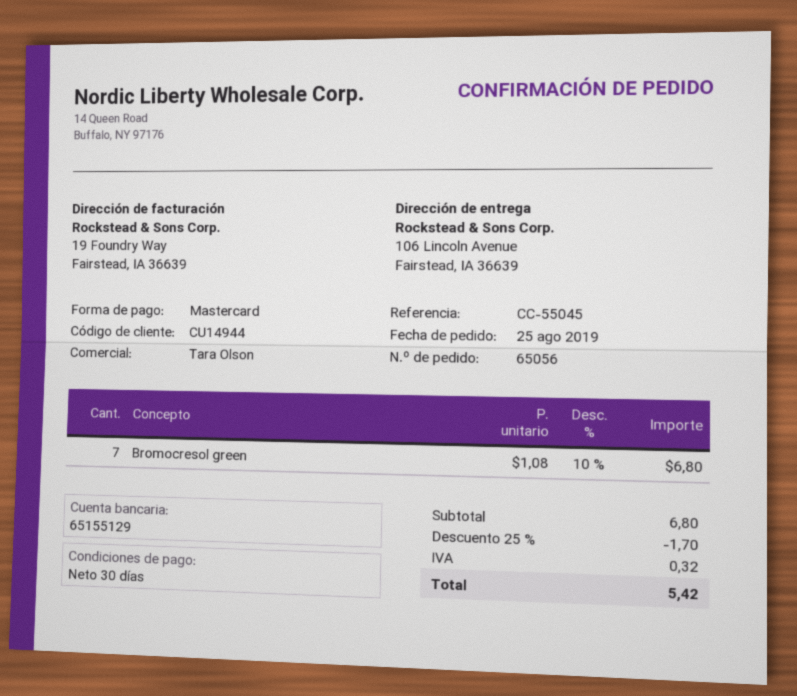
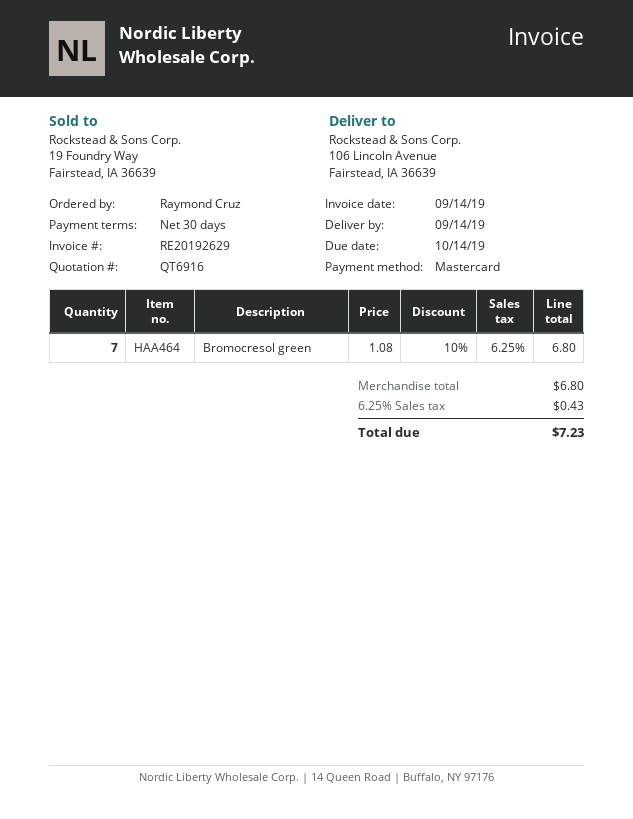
discount: 25% = 1.70 -> none
tax: 0.32 -> 0.43
total: 5.42 -> 7.23

